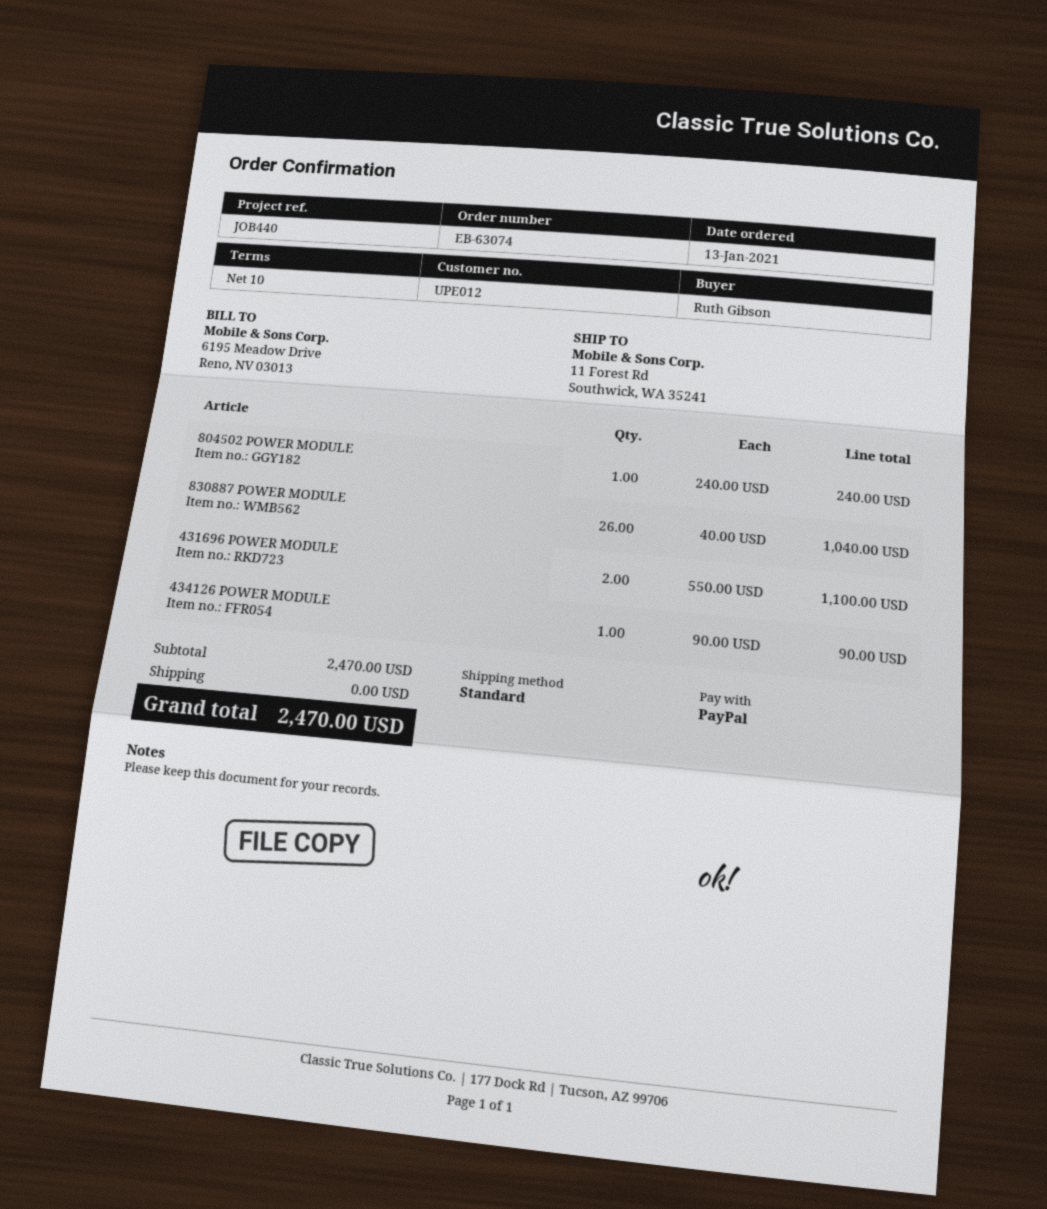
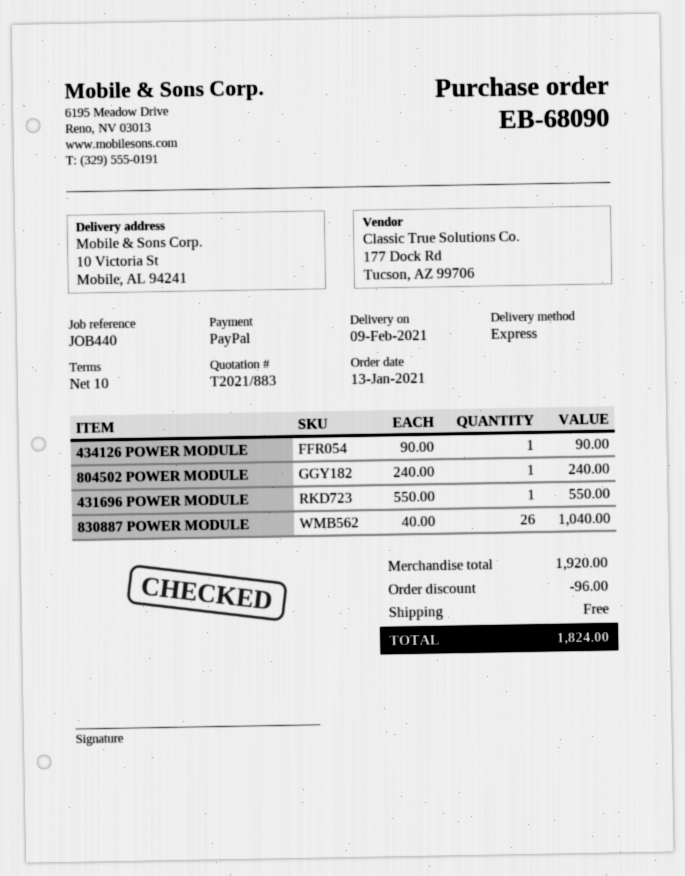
order number: EB-63074 -> EB-68090
shipping method: standard -> express
ship to: 11 Forest Rd, Southwick, WA 35241 -> 10 Victoria St, Mobile, AL 94241
431696 POWER MODULE: 2 x 550.00 = 1100.00 -> 1 x 550.00 = 550.00
subtotal: 2470.00 -> 1920.00
discount: none -> 96.00
total: 2470.00 -> 1824.00

